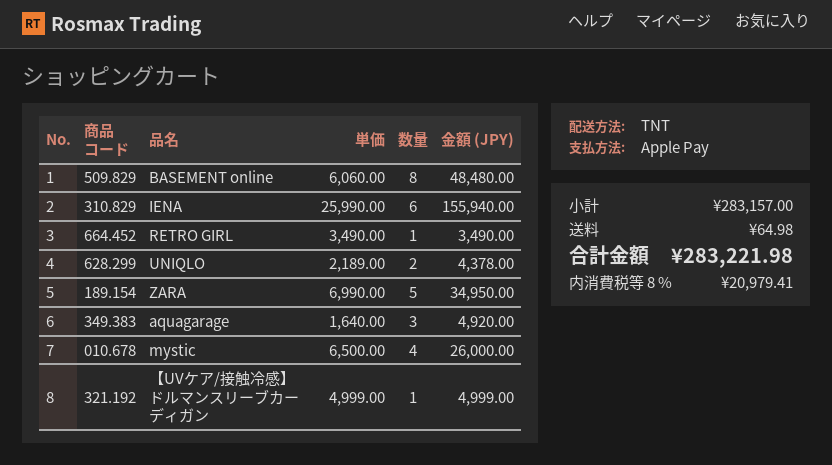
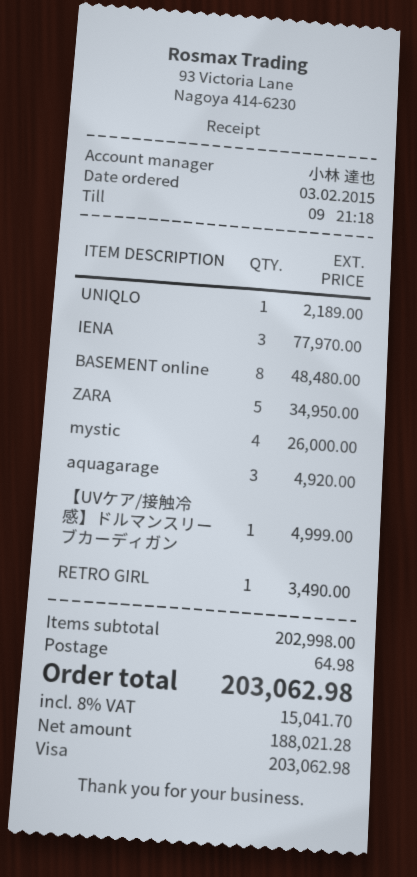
payment method: Apple Pay -> Visa
IENA: 6 for 155940.00 -> 3 for 77970.00
UNIQLO: 2 for 4378.00 -> 1 for 2189.00
subtotal: 283157.00 -> 202998.00
tax: 8% = 20979.41 -> 8% = 15041.70
total: 283221.98 -> 203062.98

